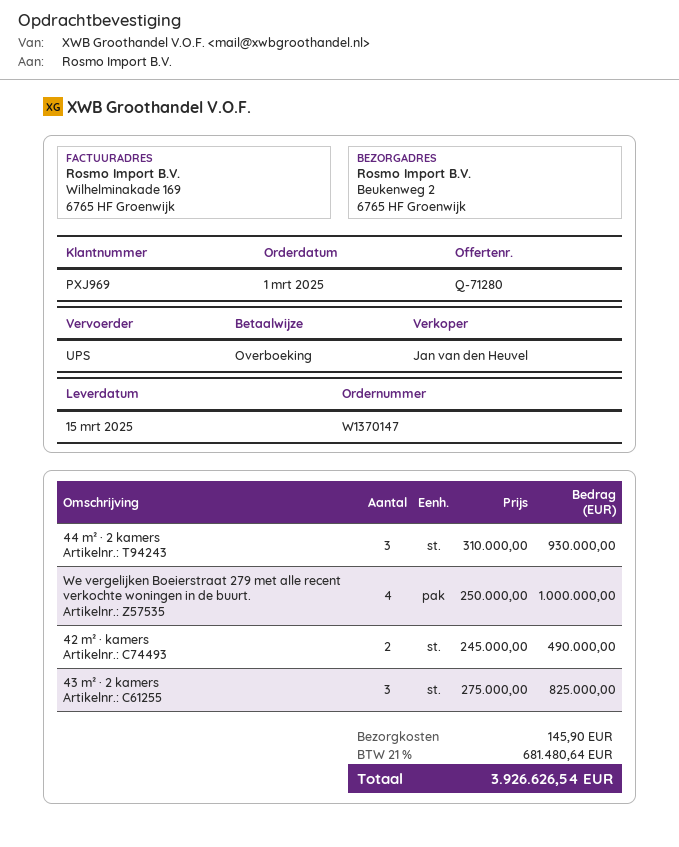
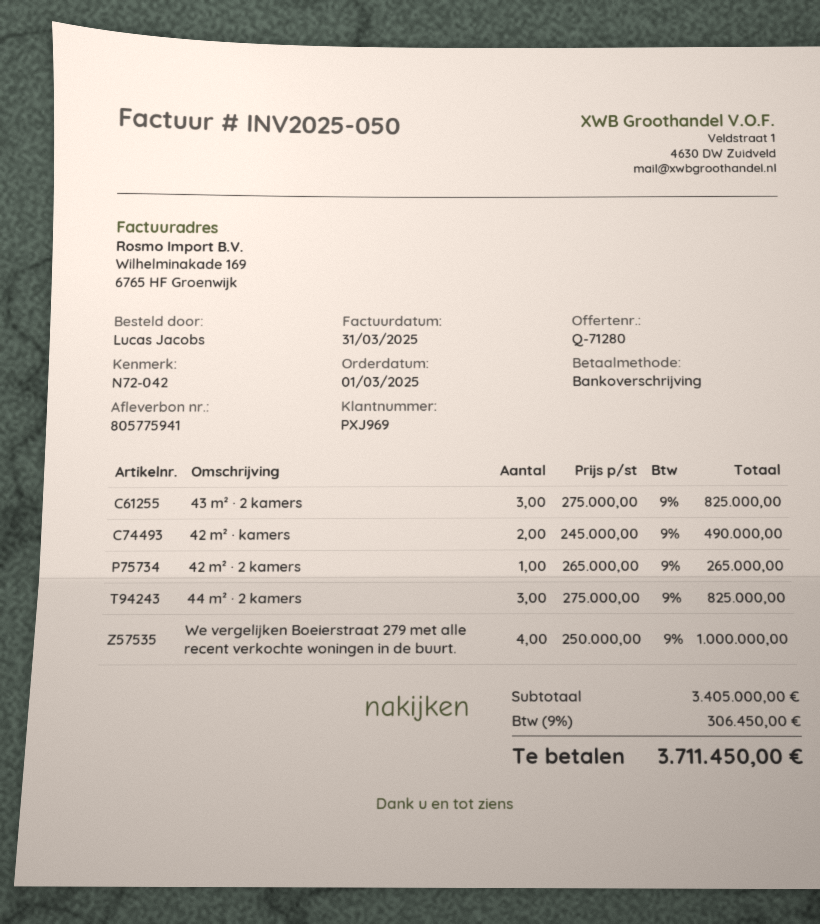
44 m² · 2 kamers: 3 x 310000.00 = 930000.00 -> 3 x 275000.00 = 825000.00
42 m² · 2 kamers: none -> 1 x 265000.00 = 265000.00
shipping: 145.90 -> none
tax: 21% = 681480.64 -> 9% = 306450.00
total: 3926626.54 -> 3711450.00

